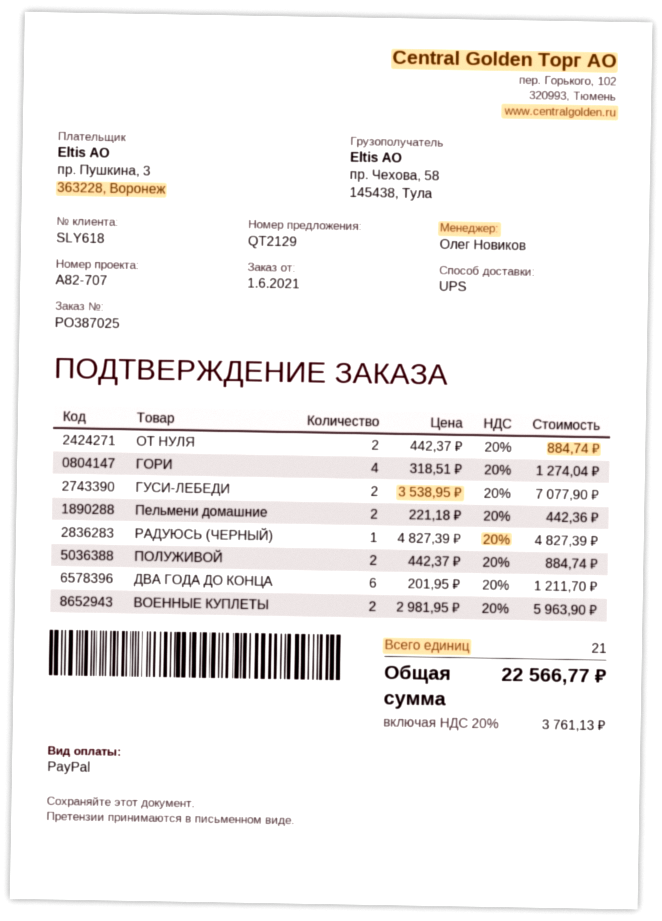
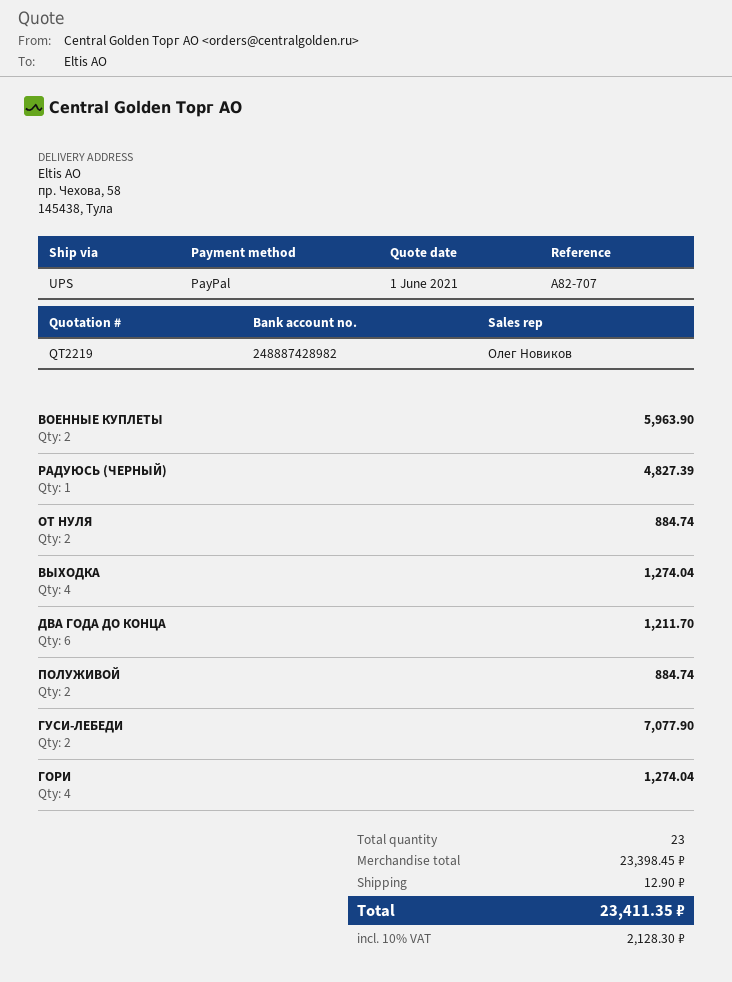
quote number: QT2129 -> QT2219
Пельмени домашние: 2 for 442.36 -> none
ВЫХОДКА: none -> 4 for 1274.04
total quantity: 21 -> 23
shipping: none -> 12.90
tax: 20% = 3761.13 -> 10% = 2128.30
total: 22566.77 -> 23411.35

